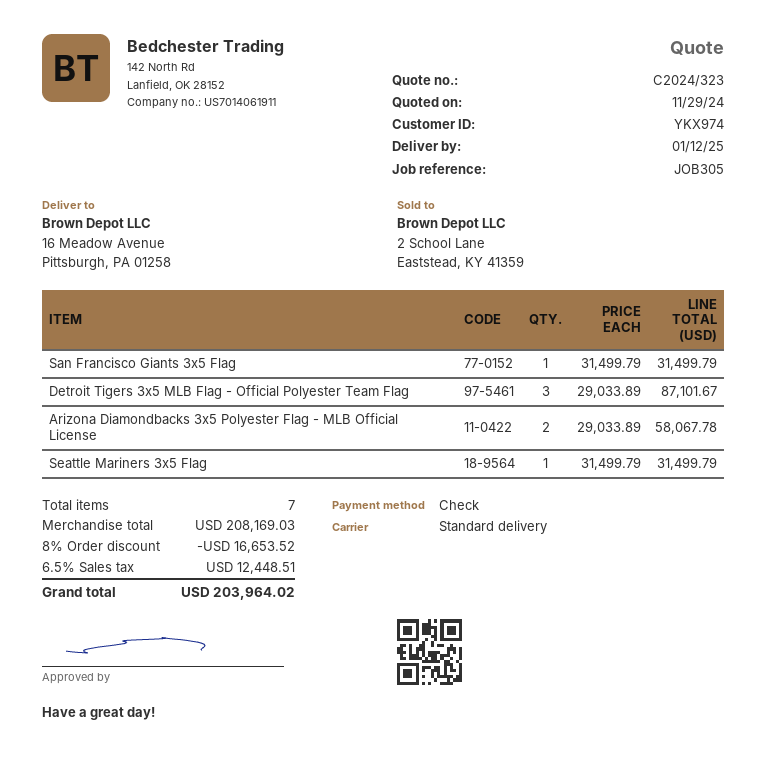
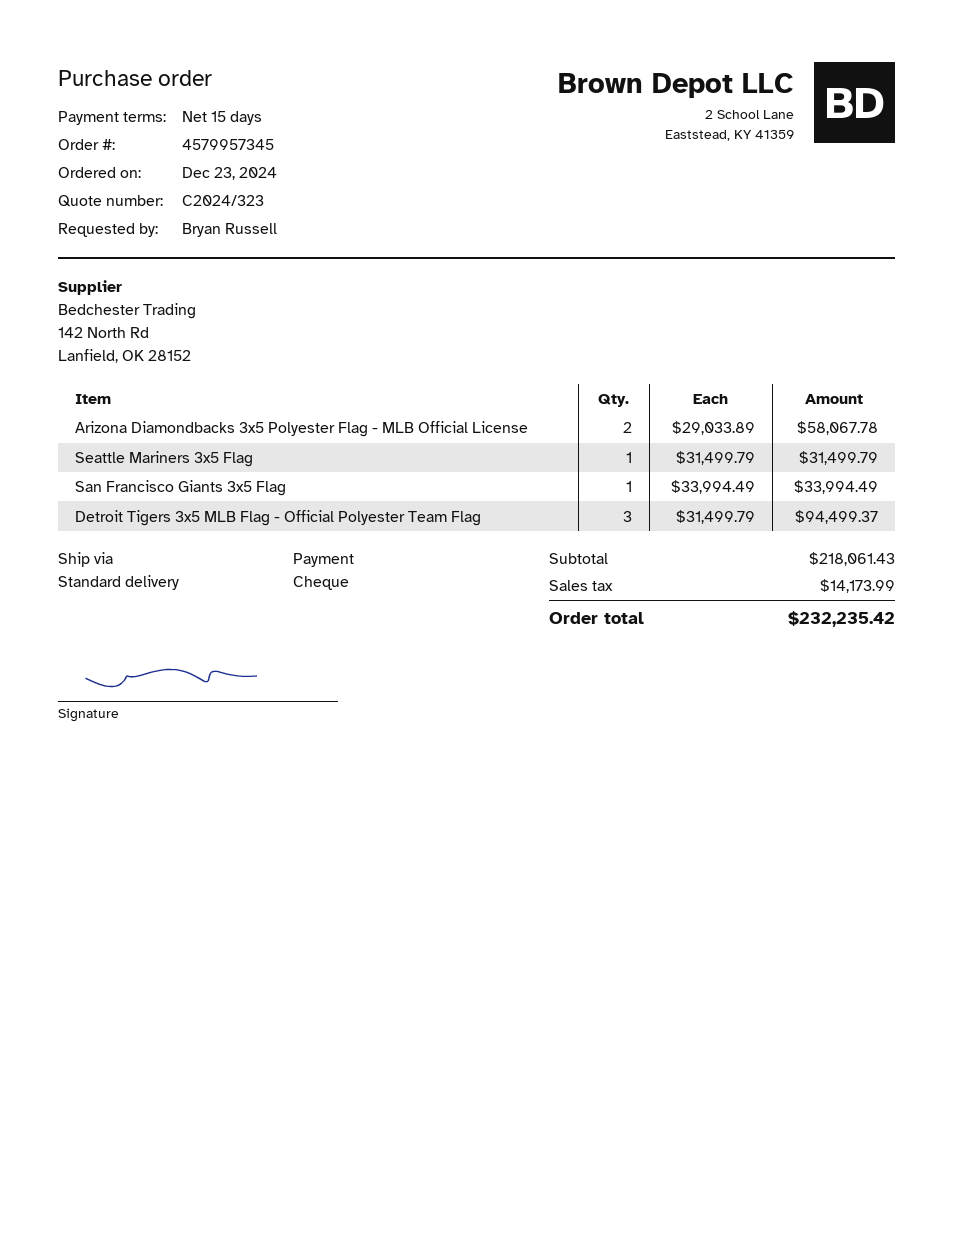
San Francisco Giants 3x5 Flag: 1 x 31499.79 = 31499.79 -> 1 x 33994.49 = 33994.49
Detroit Tigers 3x5 MLB Flag - Official Polyester Team Flag: 3 x 29033.89 = 87101.67 -> 3 x 31499.79 = 94499.37
subtotal: 208169.03 -> 218061.43
discount: 8% = 16653.52 -> none
tax: 12448.51 -> 14173.99
total: 203964.02 -> 232235.42

